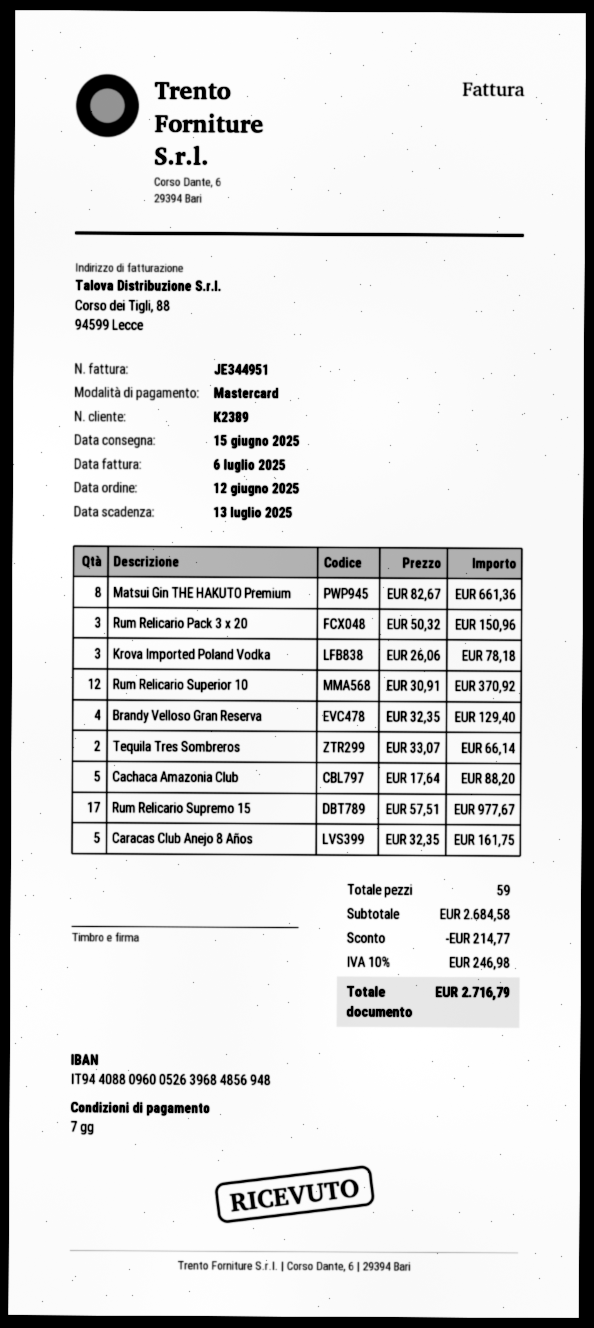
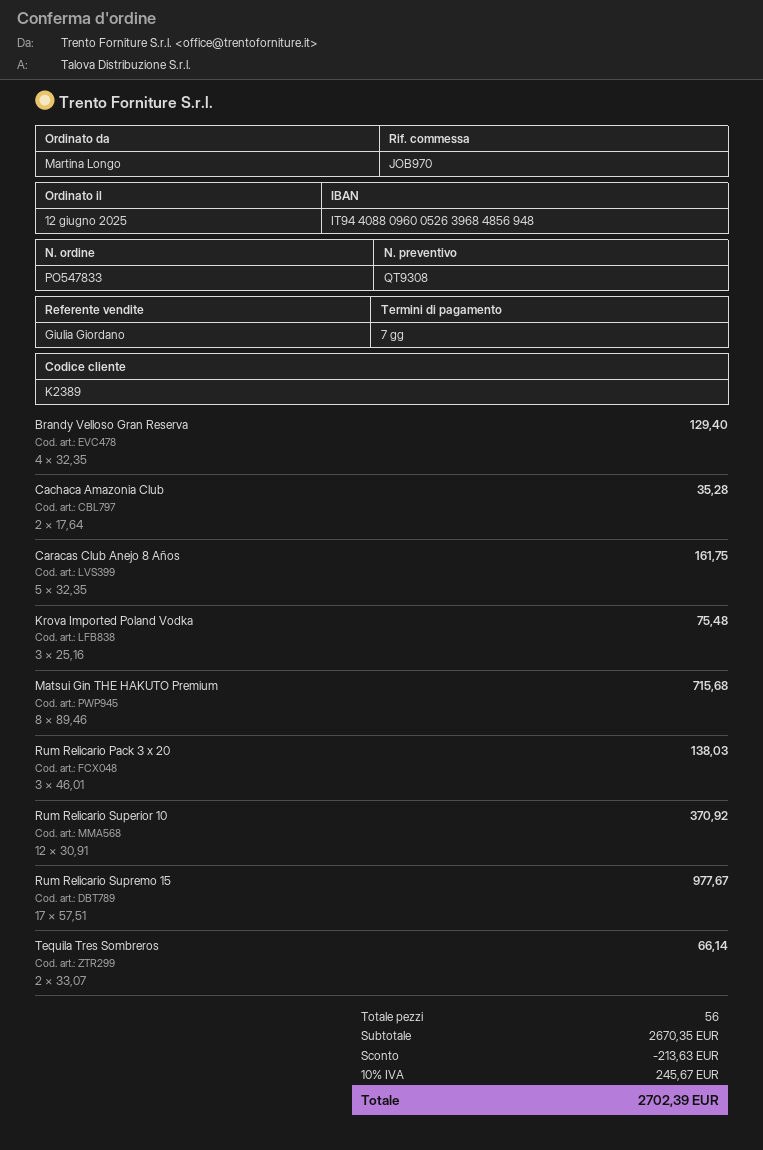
Matsui Gin THE HAKUTO Premium: 8 x 82.67 = 661.36 -> 8 x 89.46 = 715.68
Rum Relicario Pack 3 x 20: 3 x 50.32 = 150.96 -> 3 x 46.01 = 138.03
Krova Imported Poland Vodka: 3 x 26.06 = 78.18 -> 3 x 25.16 = 75.48
Cachaca Amazonia Club: 5 x 17.64 = 88.20 -> 2 x 17.64 = 35.28
total quantity: 59 -> 56
subtotal: 2684.58 -> 2670.35
discount: 214.77 -> 213.63
tax: 10% = 246.98 -> 10% = 245.67
total: 2716.79 -> 2702.39

